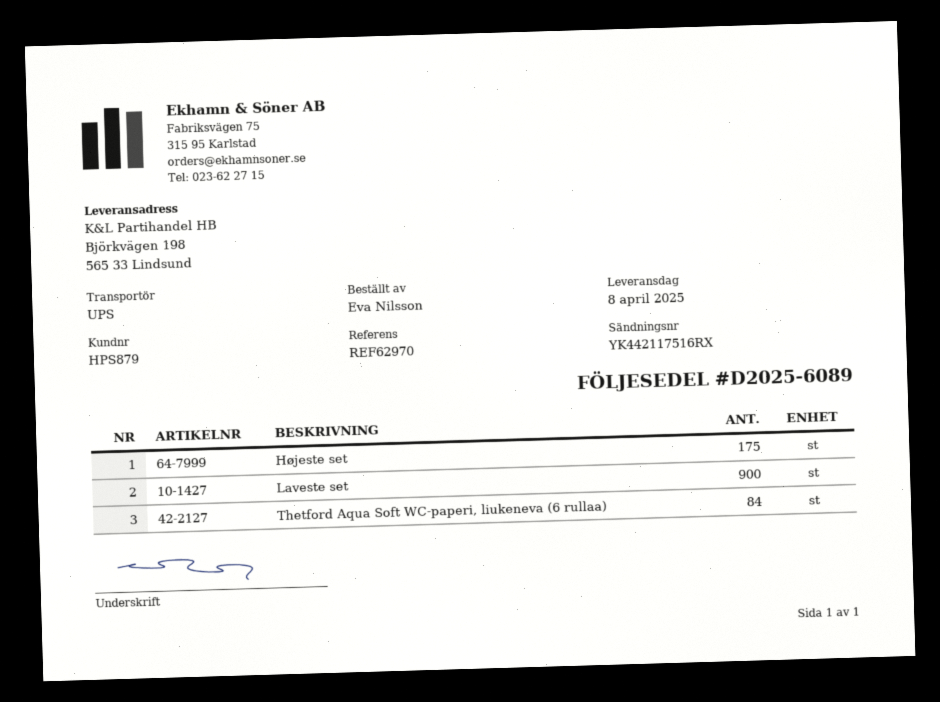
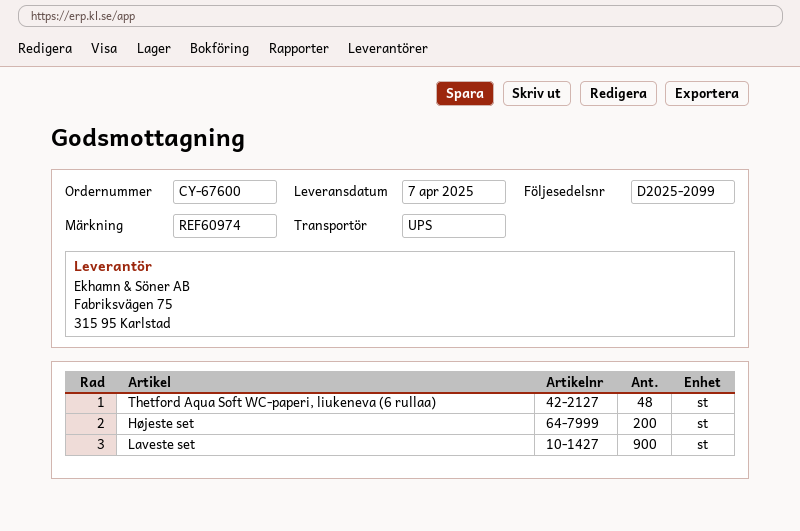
delivery note number: D2025-6089 -> D2025-2099
delivery date: 2025-04-08 -> 2025-04-07
reference: REF62970 -> REF60974
Højeste set: 175 -> 200
Thetford Aqua Soft WC-paperi, liukeneva (6 rullaa): 84 -> 48

